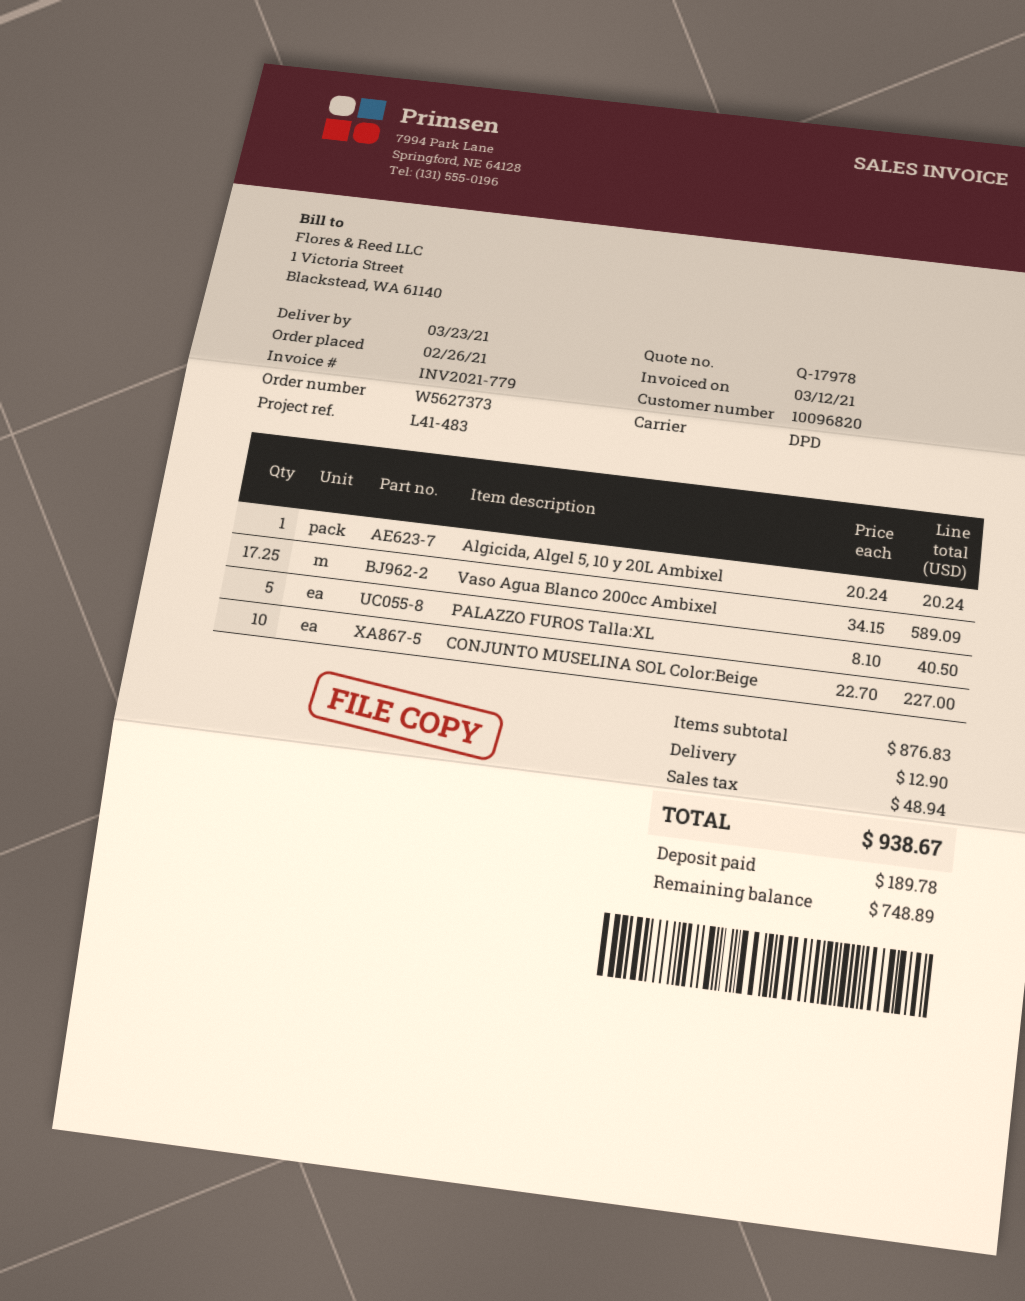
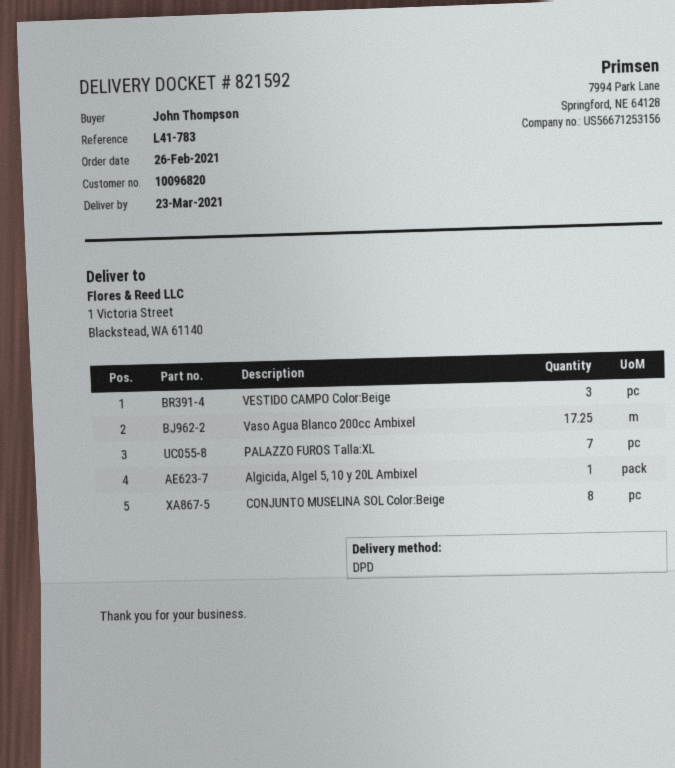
reference: L41-483 -> L41-783
PALAZZO FUROS Talla:XL: 5 -> 7
CONJUNTO MUSELINA SOL Color:Beige: 10 -> 8
VESTIDO CAMPO Color:Beige: none -> 3

